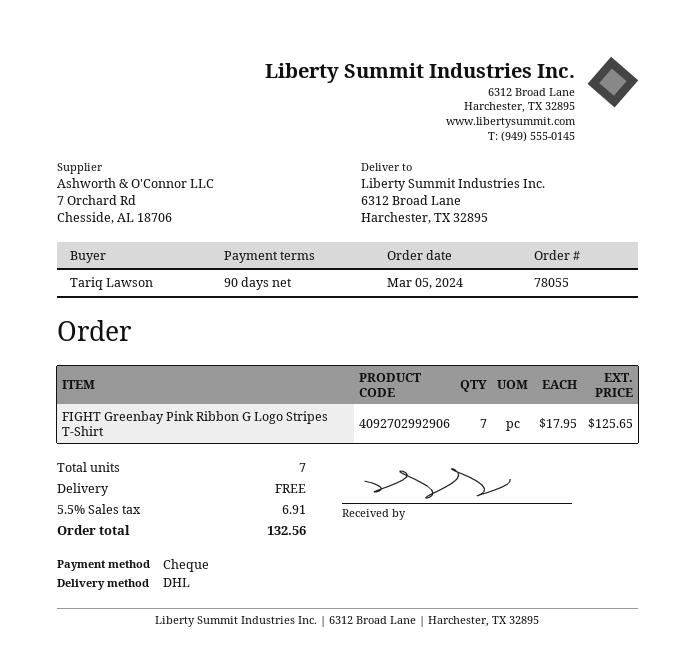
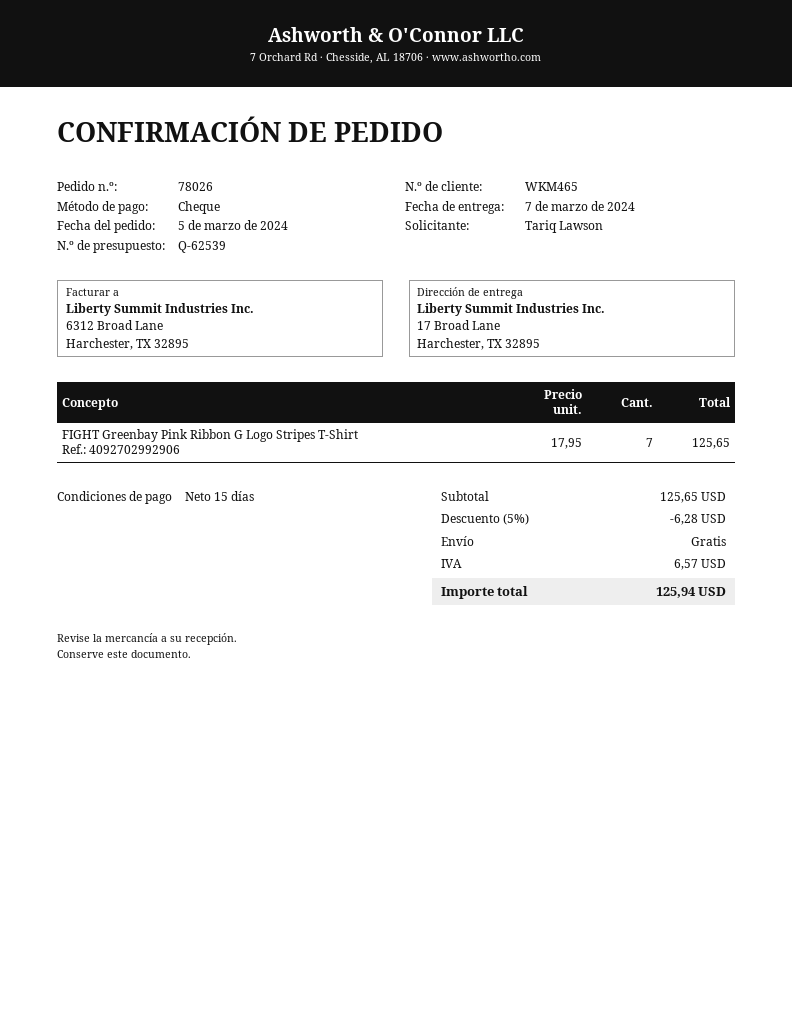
order number: 78055 -> 78026
payment terms: 90 days -> 15 days
ship to: 6312 Broad Lane, Harchester, TX 32895 -> 17 Broad Lane, Harchester, TX 32895
discount: none -> 5% = 6.28
tax: 6.91 -> 6.57
total: 132.56 -> 125.94

